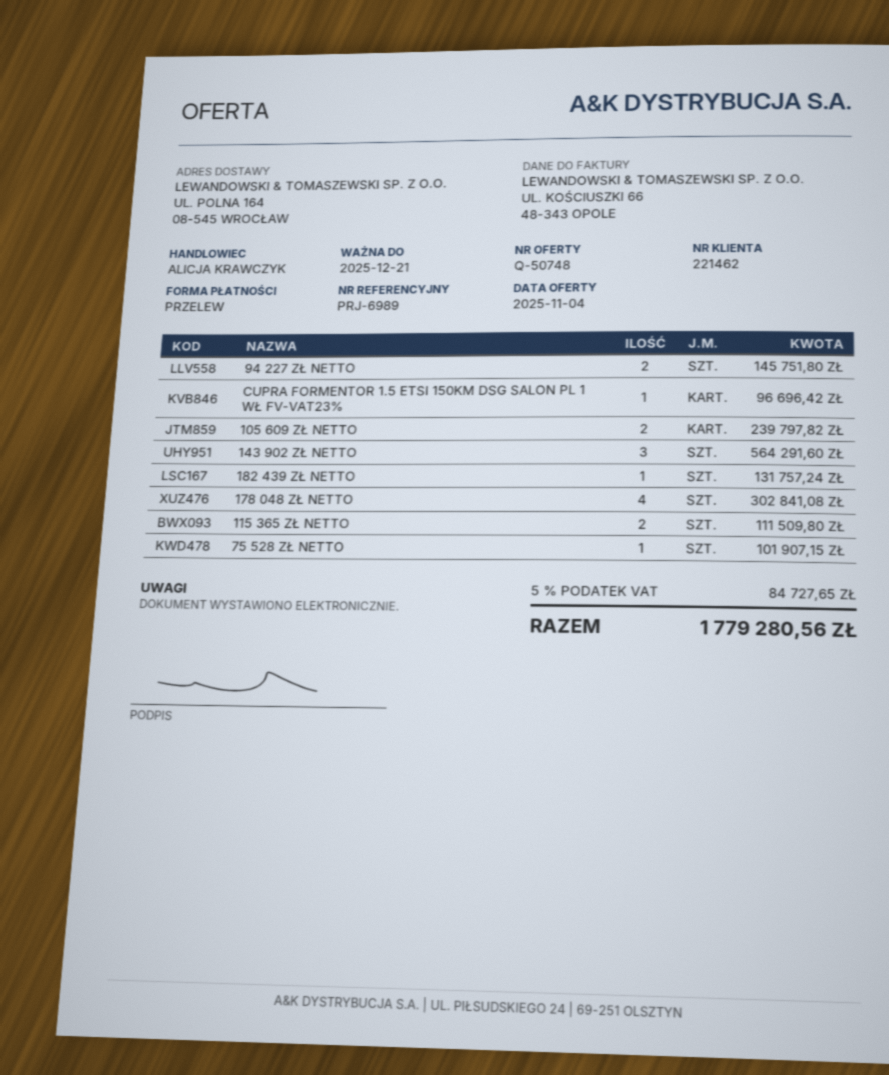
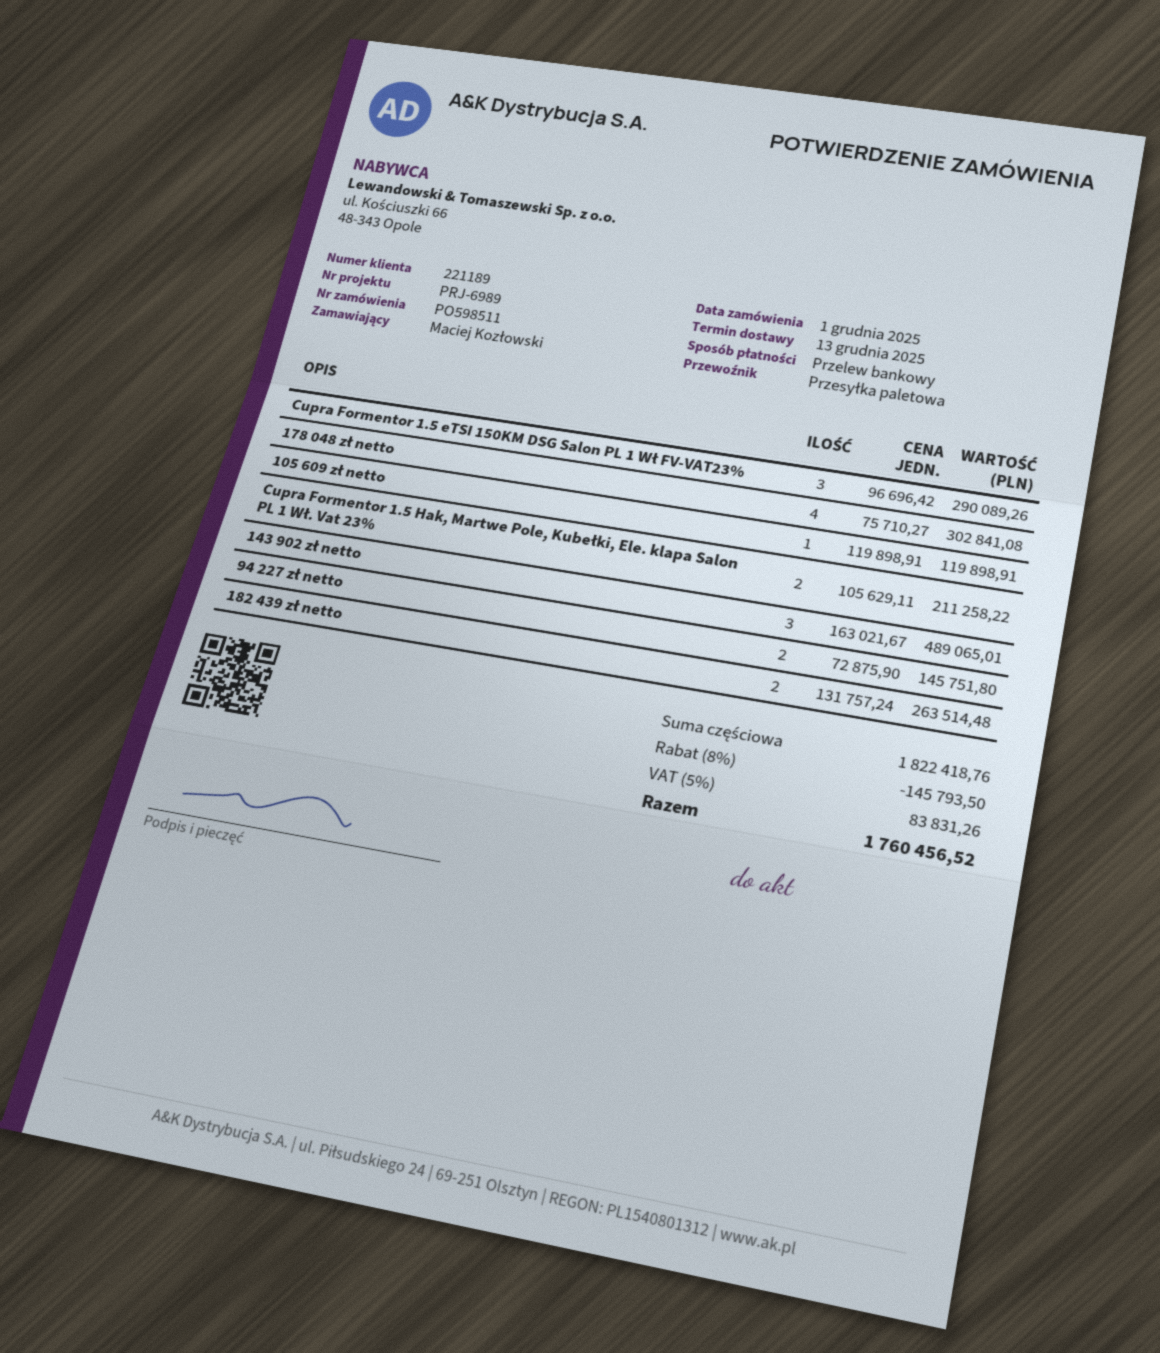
customer number: 221462 -> 221189
CUPRA FORMENTOR 1.5 ETSI 150KM DSG SALON PL 1 WŁ FV-VAT23%: 1 for 96696.42 -> 3 for 290089.26
105 609 ZŁ NETTO: 2 for 239797.82 -> 1 for 119898.91
143 902 ZŁ NETTO: 3 for 564291.60 -> 3 for 489065.01
182 439 ZŁ NETTO: 1 for 131757.24 -> 2 for 263514.48
115 365 ZŁ NETTO: 2 for 111509.80 -> none
75 528 ZŁ NETTO: 1 for 101907.15 -> none
Cupra Formentor 1.5 Hak, Martwe Pole, Kubełki, Ele. klapa Salon PL 1 Wł. Vat 23%: none -> 2 for 211258.22
discount: none -> 8% = 145793.50
tax: 5% = 84727.65 -> 5% = 83831.26
total: 1779280.56 -> 1760456.52

